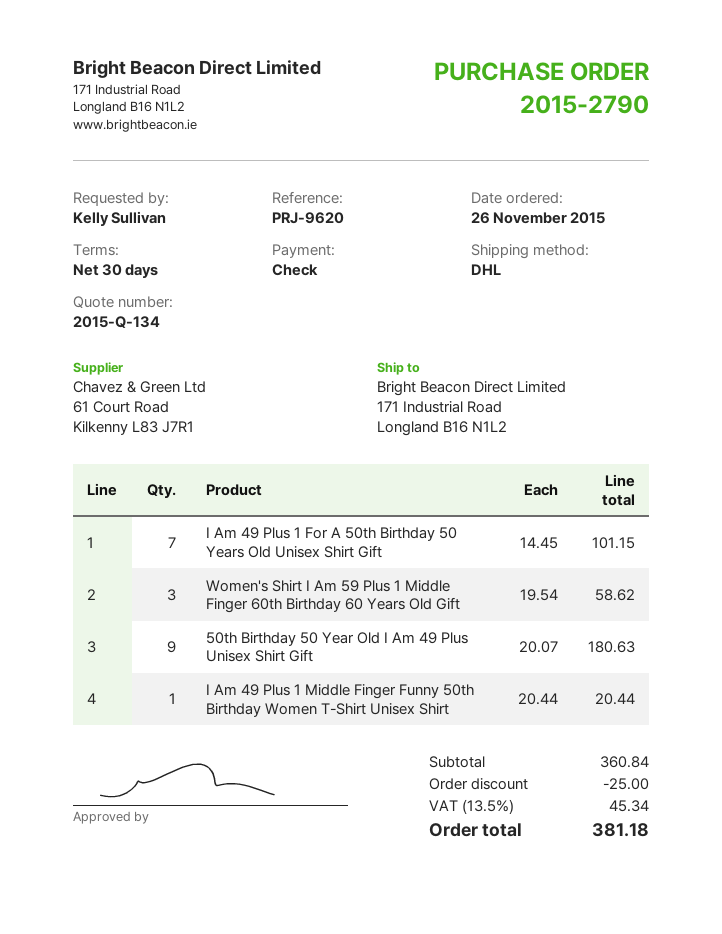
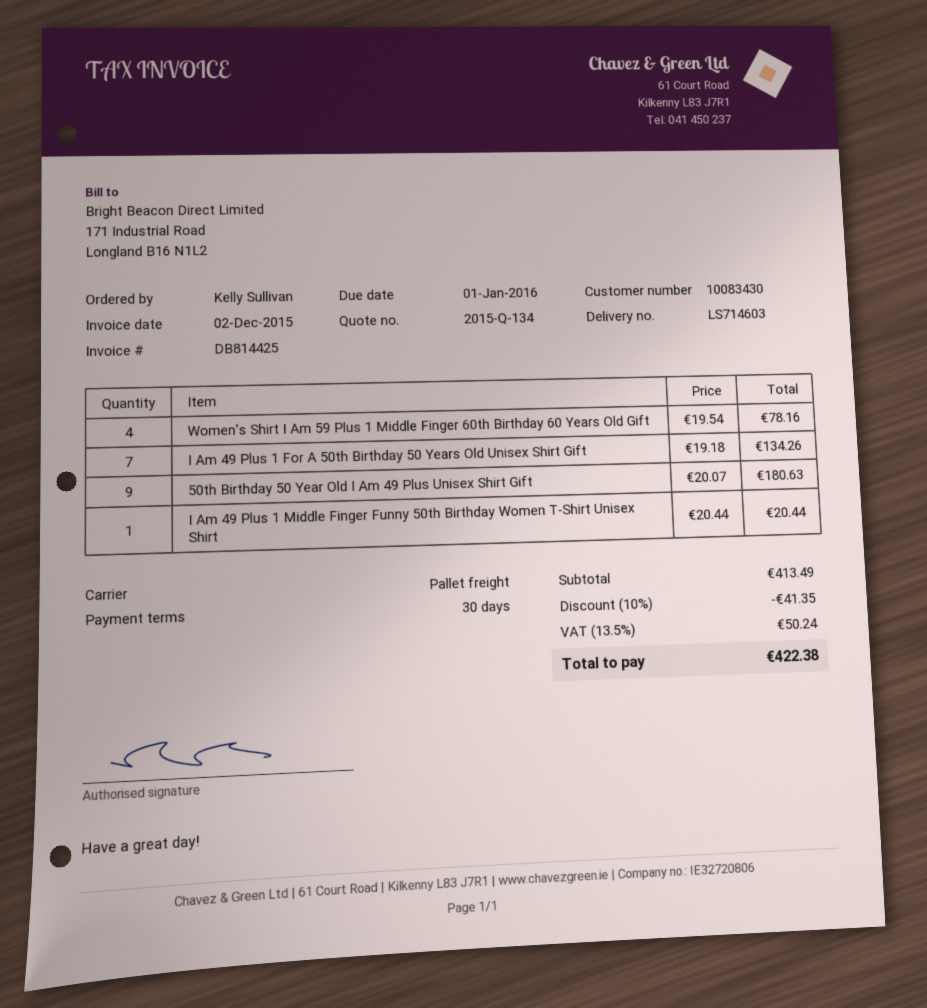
shipping method: DHL -> pallet freight
I Am 49 Plus 1 For A 50th Birthday 50 Years Old Unisex Shirt Gift: 7 x 14.45 = 101.15 -> 7 x 19.18 = 134.26
Women's Shirt I Am 59 Plus 1 Middle Finger 60th Birthday 60 Years Old Gift: 3 x 19.54 = 58.62 -> 4 x 19.54 = 78.16
subtotal: 360.84 -> 413.49
discount: 25.00 -> 41.35
tax: 13.5% = 45.34 -> 13.5% = 50.24
total: 381.18 -> 422.38

